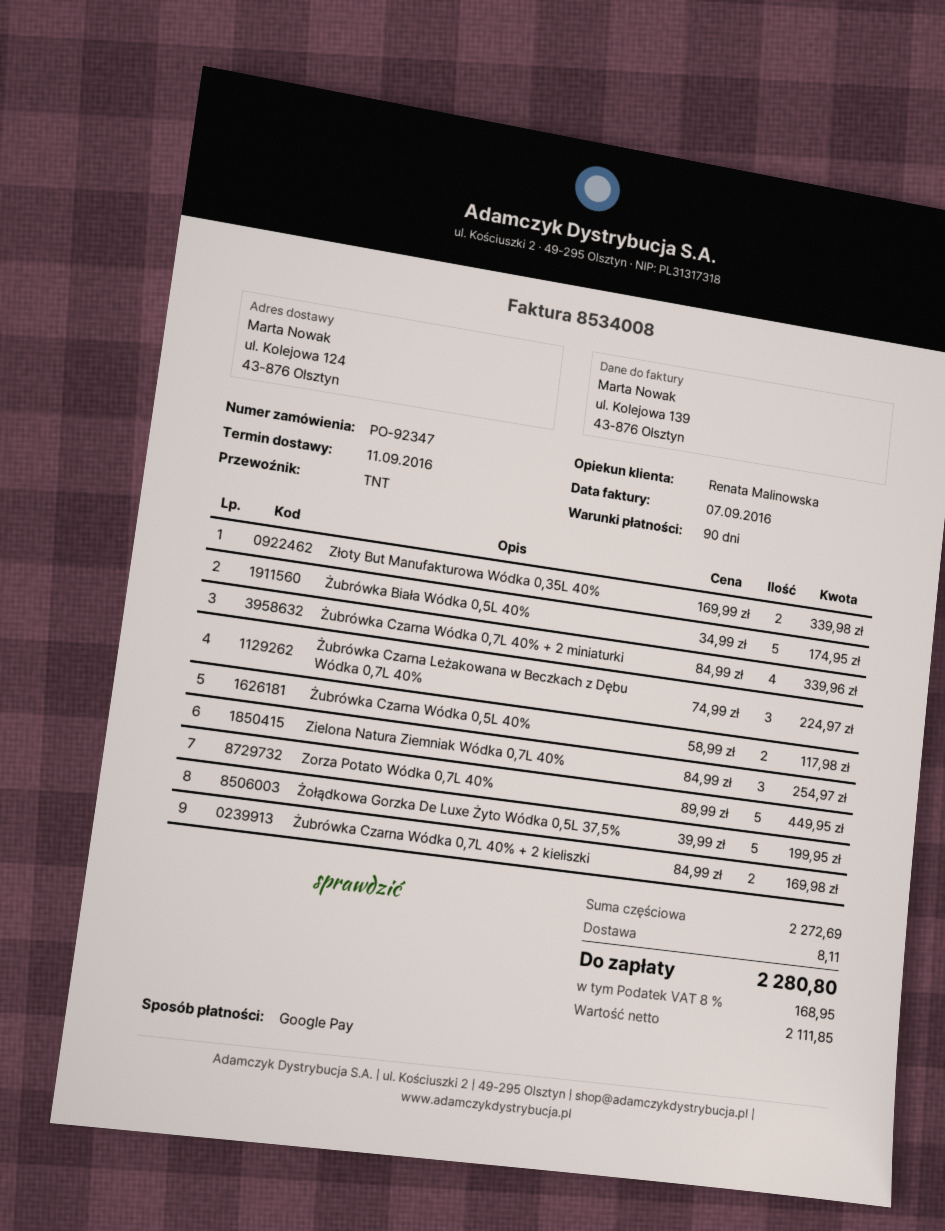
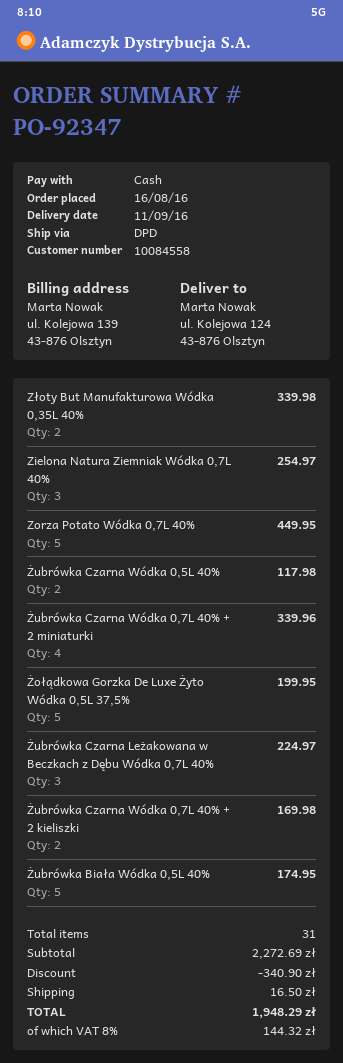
payment method: Google Pay -> cash
shipping method: TNT -> DPD
discount: none -> 340.90
shipping: 8.11 -> 16.50
tax: 8% = 168.95 -> 8% = 144.32
total: 2280.80 -> 1948.29

